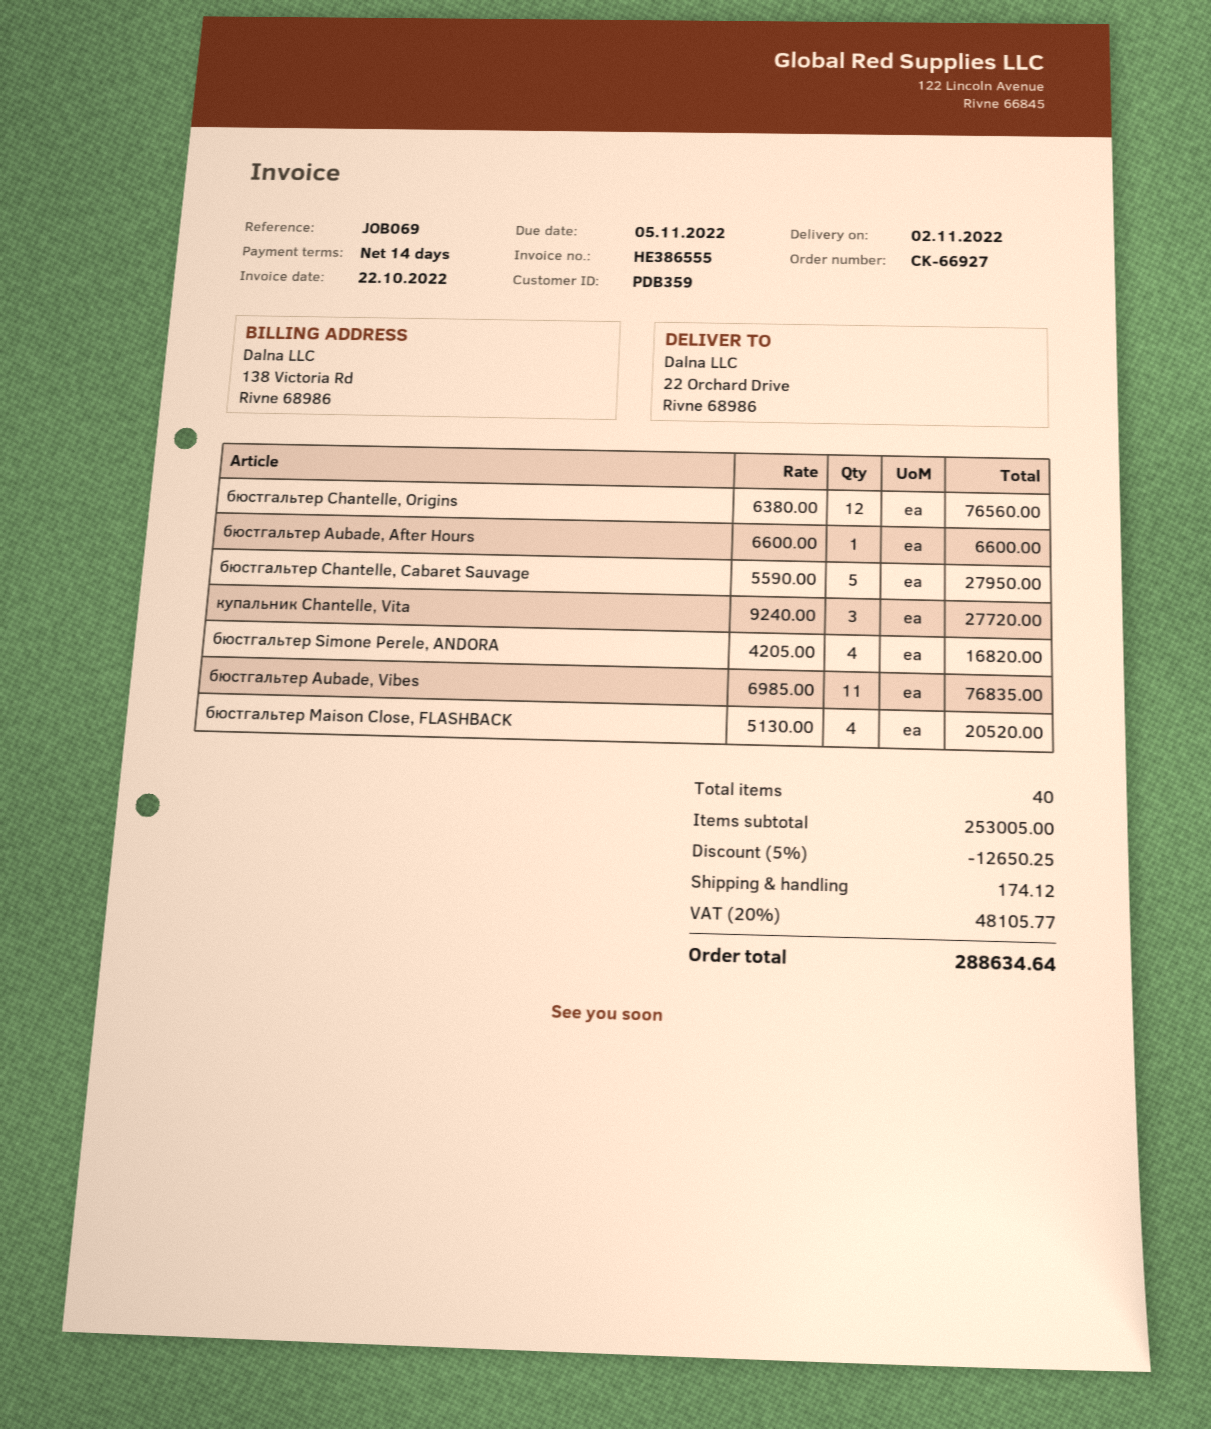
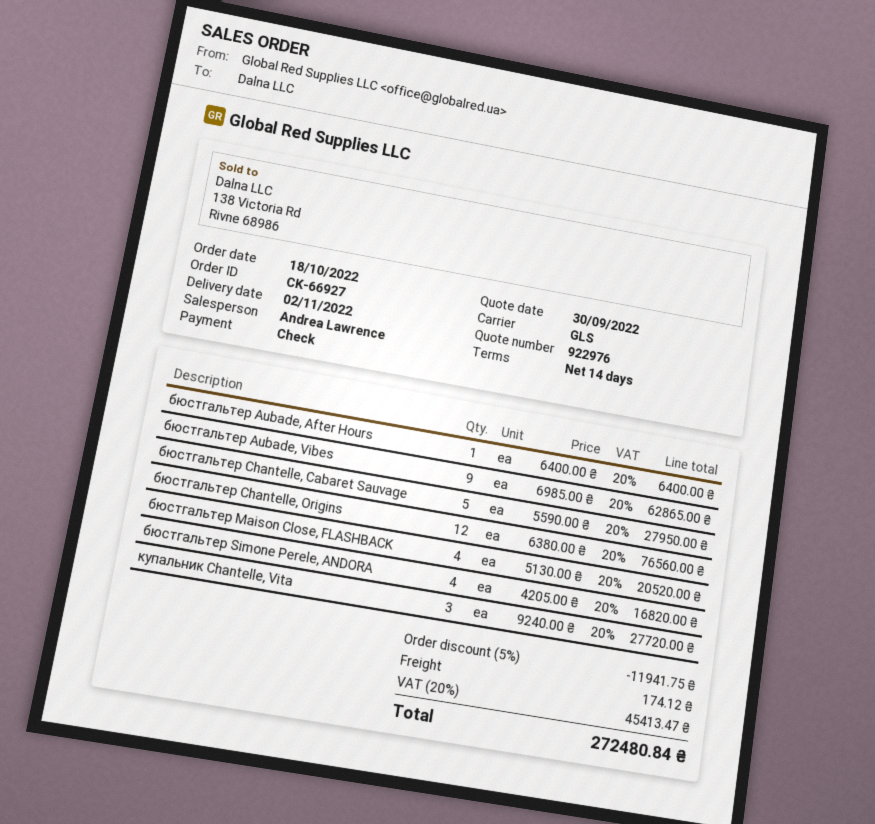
бюстгальтер Aubade, After Hours: 1 x 6600.00 = 6600.00 -> 1 x 6400.00 = 6400.00
бюстгальтер Aubade, Vibes: 11 x 6985.00 = 76835.00 -> 9 x 6985.00 = 62865.00
discount: 5% = 12650.25 -> 5% = 11941.75
tax: 20% = 48105.77 -> 20% = 45413.47
total: 288634.64 -> 272480.84

